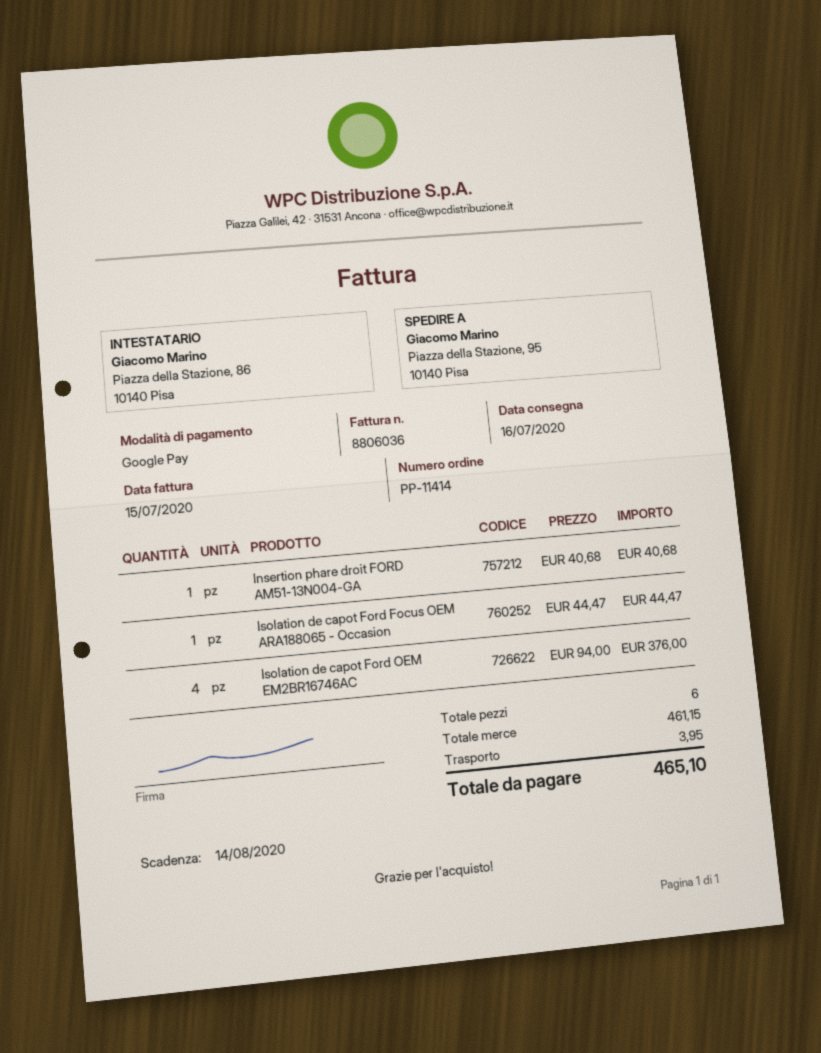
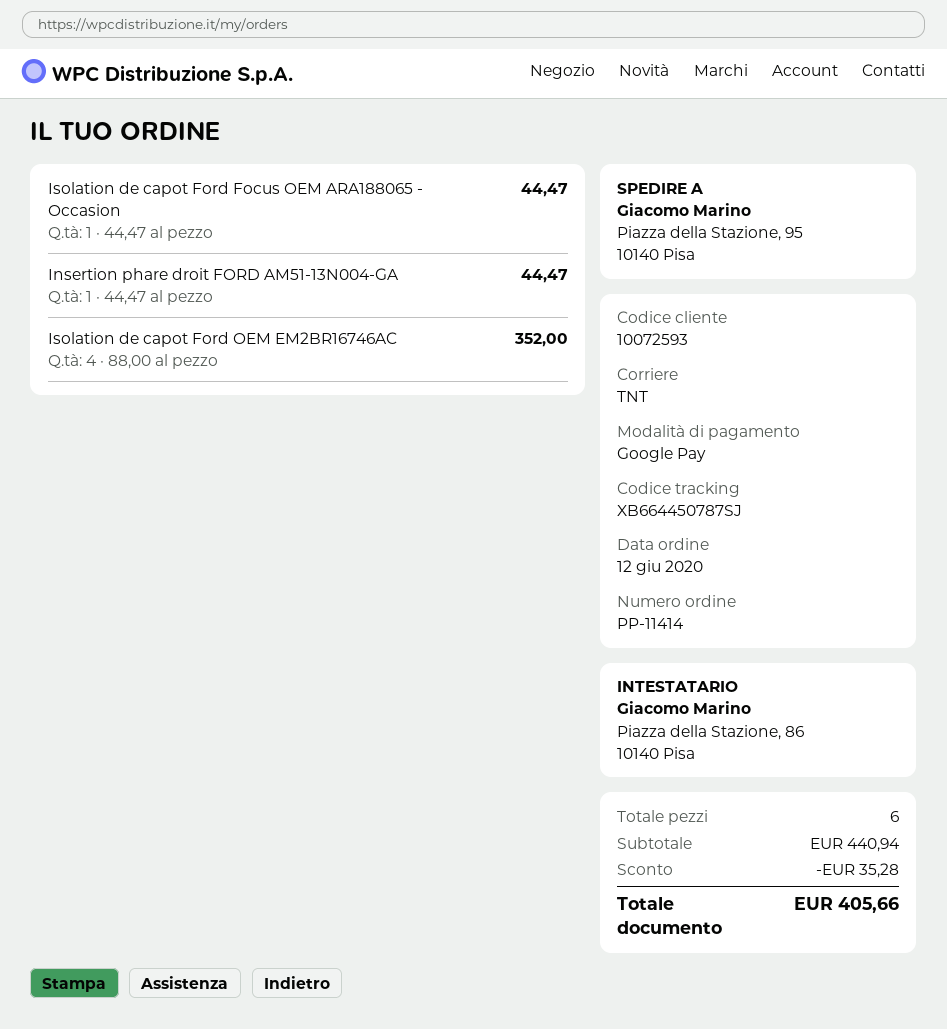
Insertion phare droit FORD AM51-13N004-GA: 1 x 40.68 = 40.68 -> 1 x 44.47 = 44.47
Isolation de capot Ford OEM EM2BR16746AC: 4 x 94.00 = 376.00 -> 4 x 88.00 = 352.00
subtotal: 461.15 -> 440.94
discount: none -> 35.28
shipping: 3.95 -> none
total: 465.10 -> 405.66

